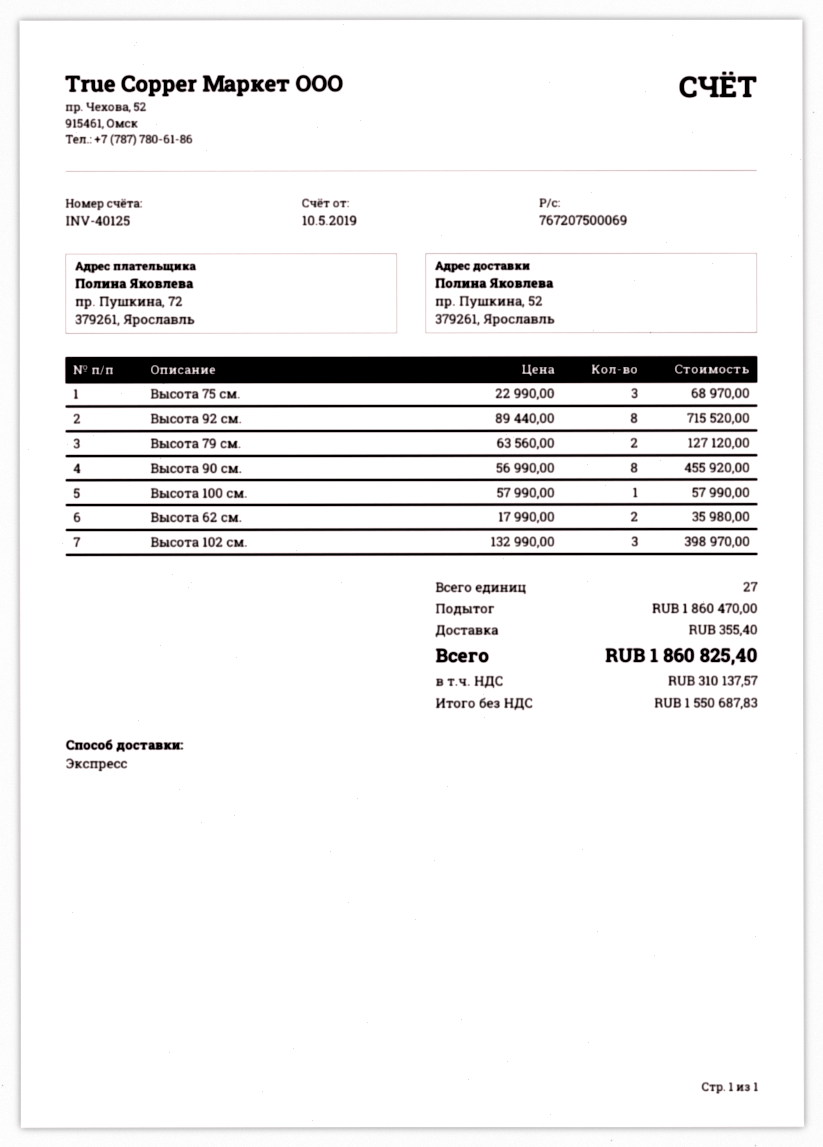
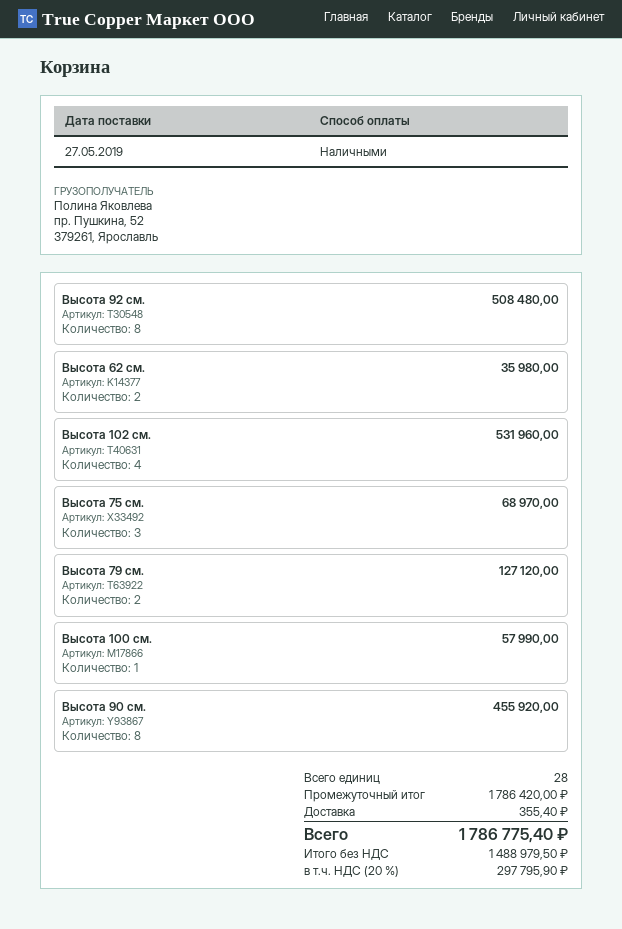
Высота 92 см.: 8 for 715520.00 -> 8 for 508480.00
Высота 102 см.: 3 for 398970.00 -> 4 for 531960.00
total quantity: 27 -> 28
subtotal: 1860470.00 -> 1786420.00
net: 1550687.83 -> 1488979.50
tax: 310137.57 -> 297795.90
total: 1860825.40 -> 1786775.40

